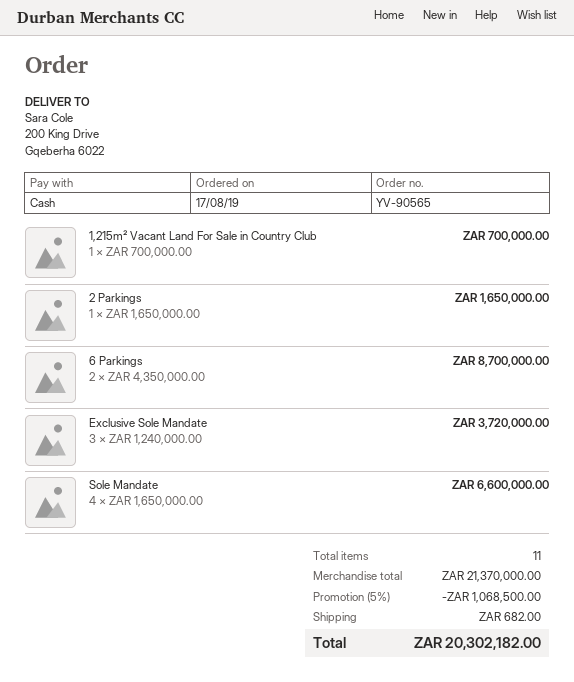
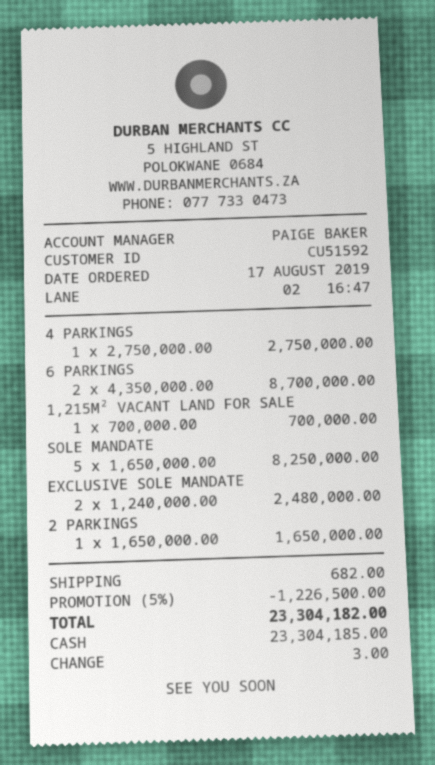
Exclusive Sole Mandate: 3 x 1240000.00 = 3720000.00 -> 2 x 1240000.00 = 2480000.00
Sole Mandate: 4 x 1650000.00 = 6600000.00 -> 5 x 1650000.00 = 8250000.00
4 PARKINGS: none -> 1 x 2750000.00 = 2750000.00
discount: 5% = 1068500.00 -> 5% = 1226500.00
total: 20302182.00 -> 23304182.00

